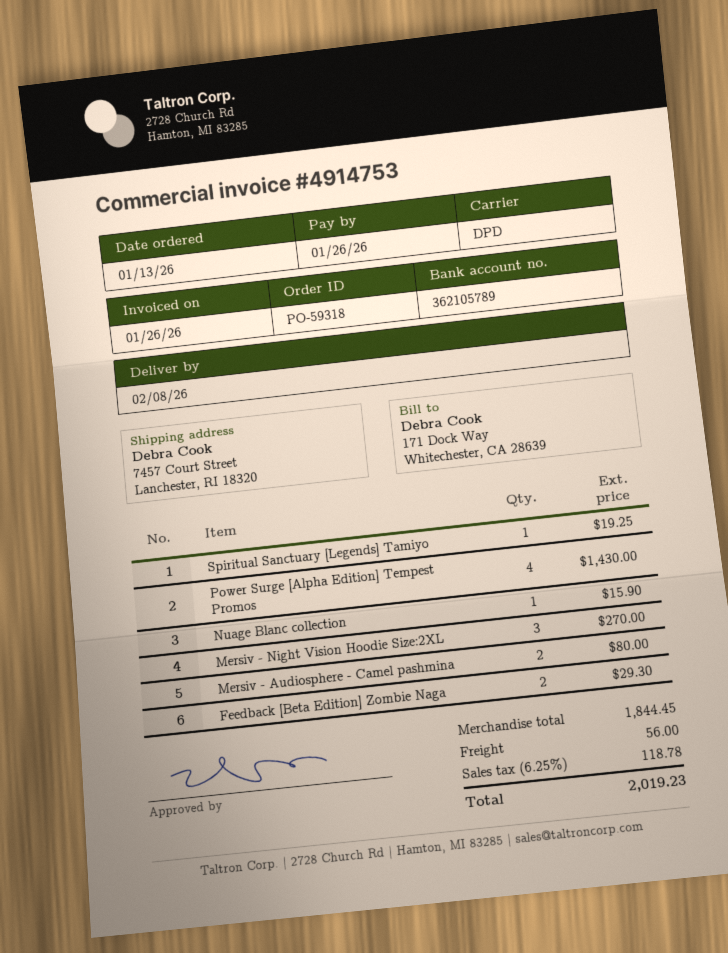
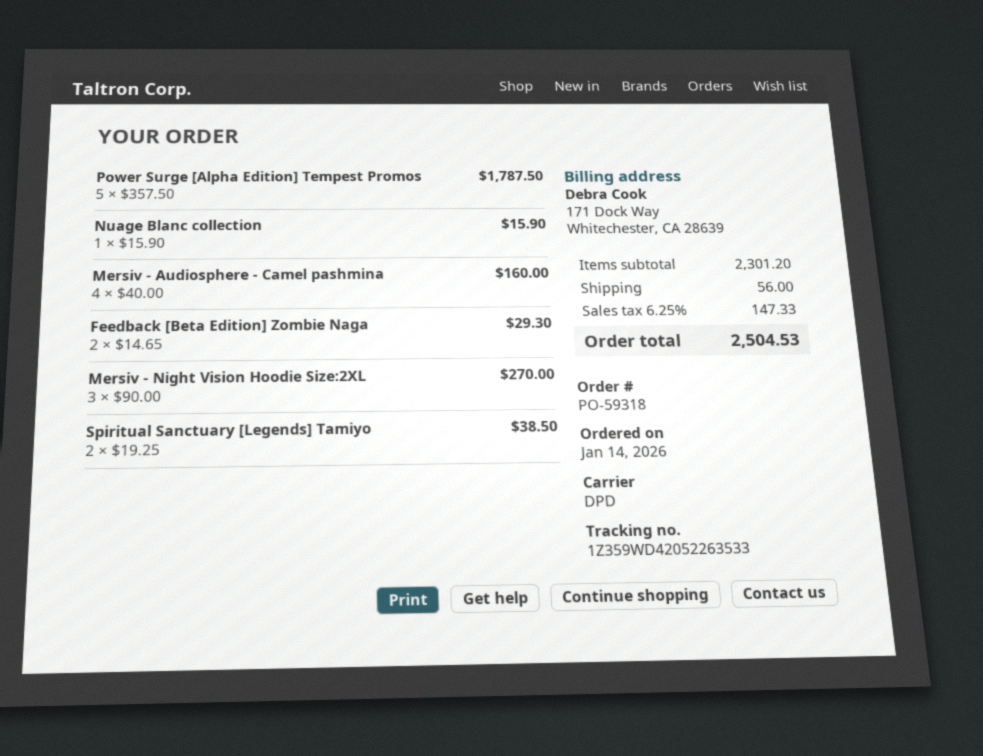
order date: 2026-01-13 -> 2026-01-14
Spiritual Sanctuary [Legends] Tamiyo: 1 for 19.25 -> 2 for 38.50
Power Surge [Alpha Edition] Tempest Promos: 4 for 1430.00 -> 5 for 1787.50
Mersiv - Audiosphere - Camel pashmina: 2 for 80.00 -> 4 for 160.00
subtotal: 1844.45 -> 2301.20
tax: 6.25% = 118.78 -> 6.25% = 147.33
total: 2019.23 -> 2504.53

